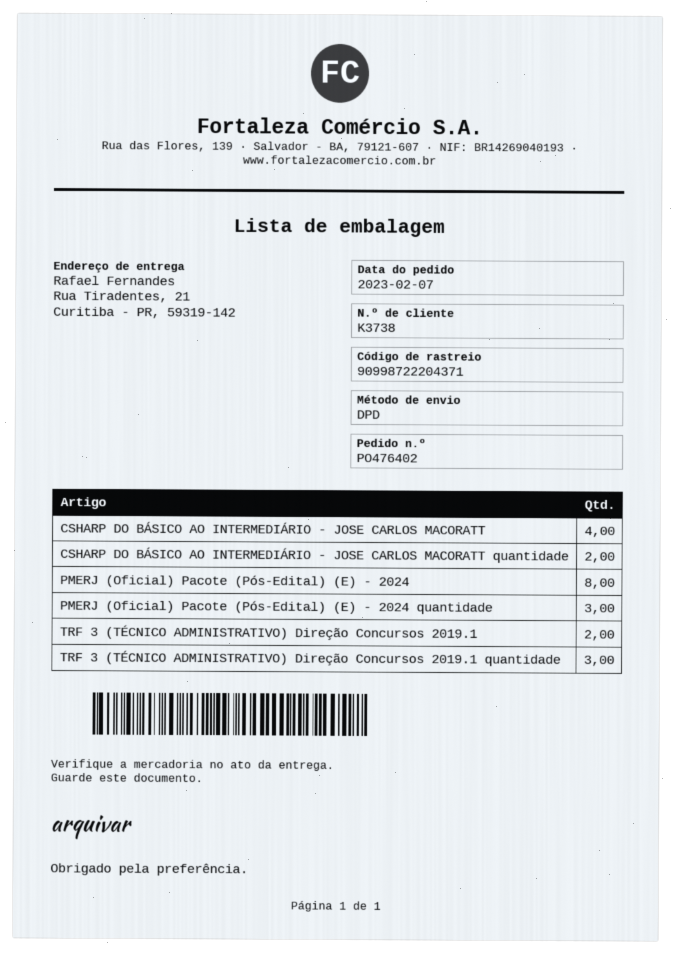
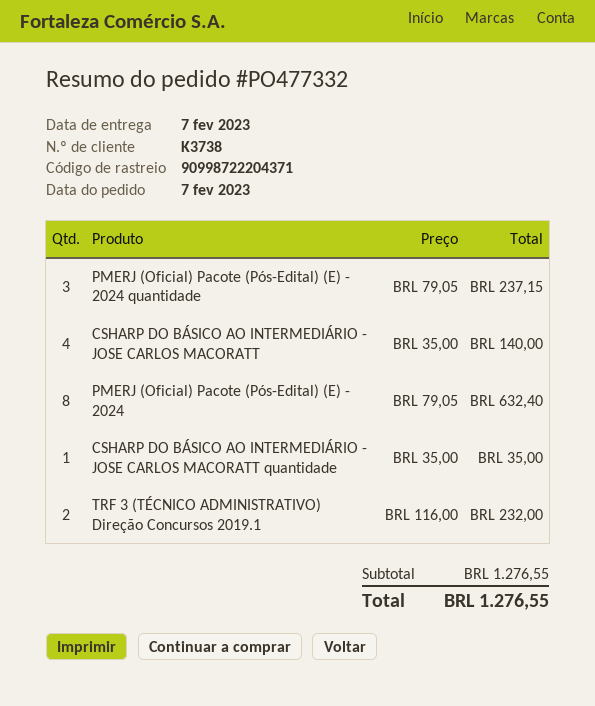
order number: PO476402 -> PO477332
CSHARP DO BÁSICO AO INTERMEDIÁRIO - JOSE CARLOS MACORATT quantidade: 2 -> 1
TRF 3 (TÉCNICO ADMINISTRATIVO) Direção Concursos 2019.1 quantidade: 3 -> none

